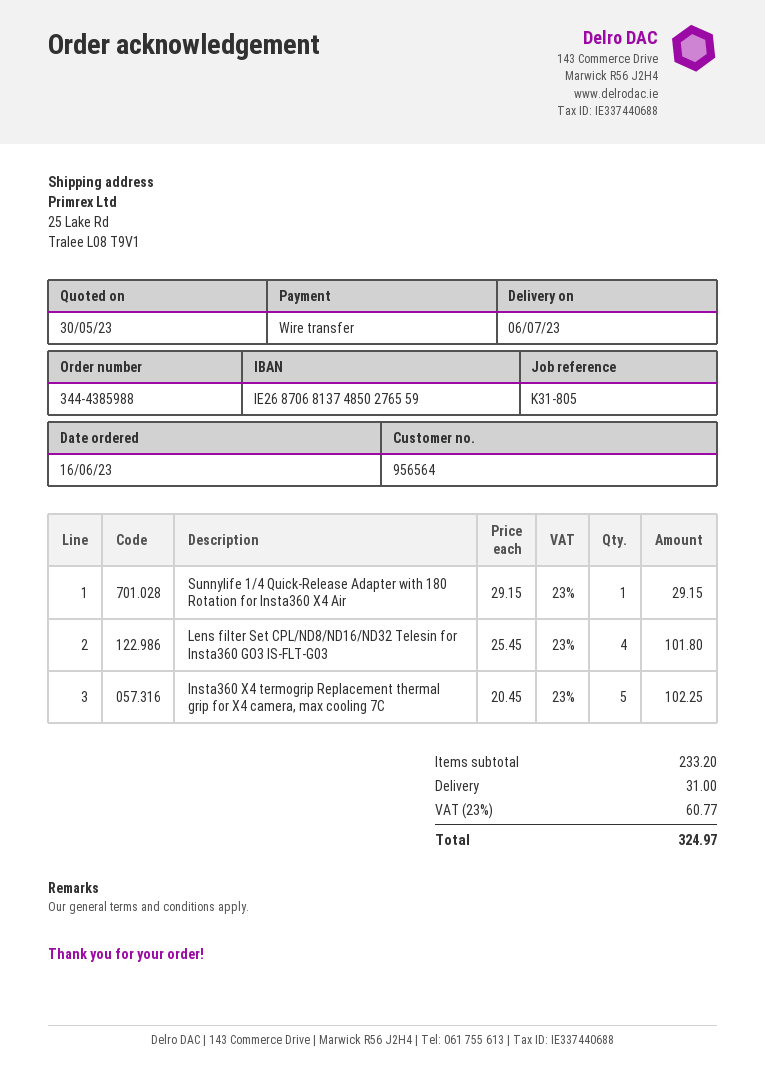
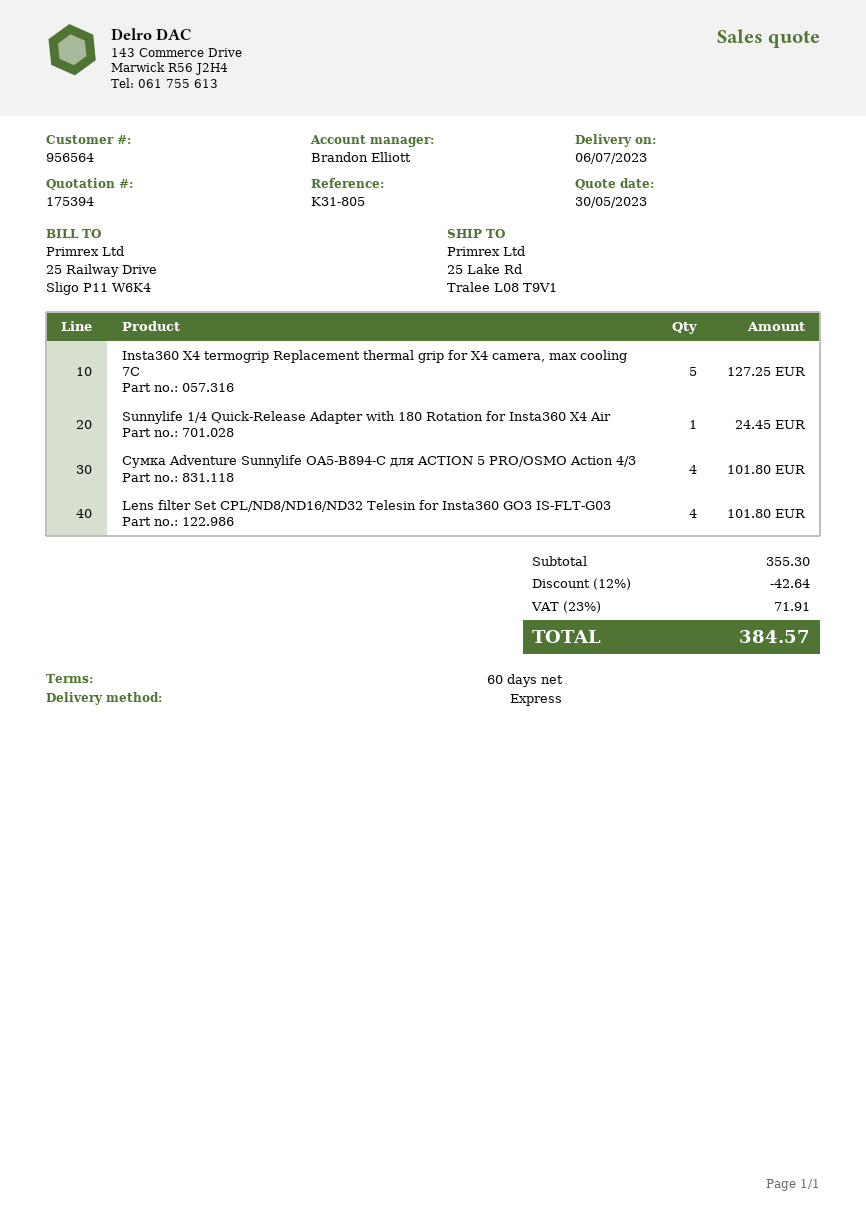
Sunnylife 1/4 Quick-Release Adapter with 180 Rotation for Insta360 X4 Air: 1 for 29.15 -> 1 for 24.45
Insta360 X4 termogrip Replacement thermal grip for X4 camera, max cooling 7C: 5 for 102.25 -> 5 for 127.25
Сумка Adventure Sunnylife OA5-B894-C для ACTION 5 PRO/OSMO Action 4/3: none -> 4 for 101.80
subtotal: 233.20 -> 355.30
discount: none -> 12% = 42.64
shipping: 31.00 -> none
tax: 23% = 60.77 -> 23% = 71.91
total: 324.97 -> 384.57

